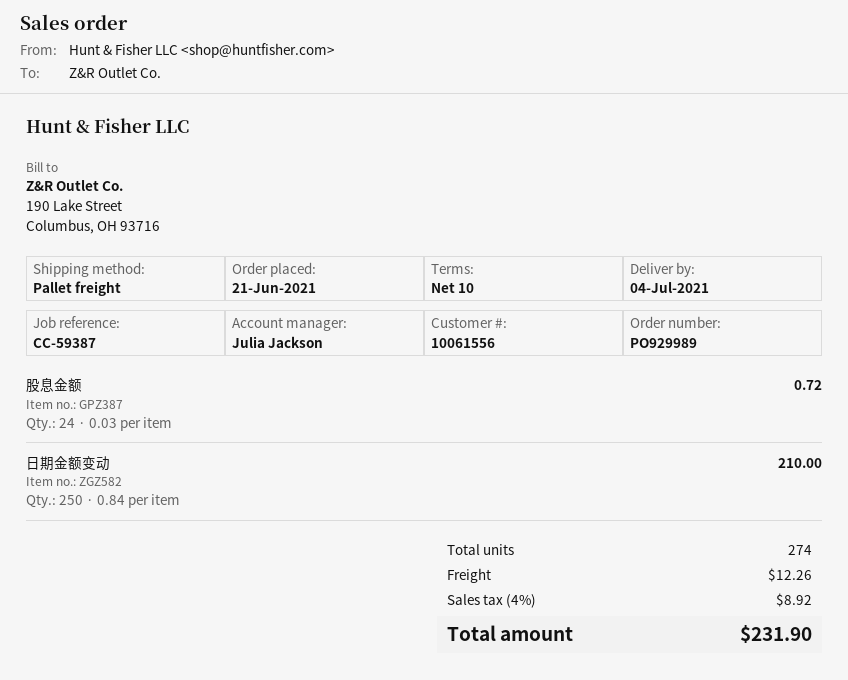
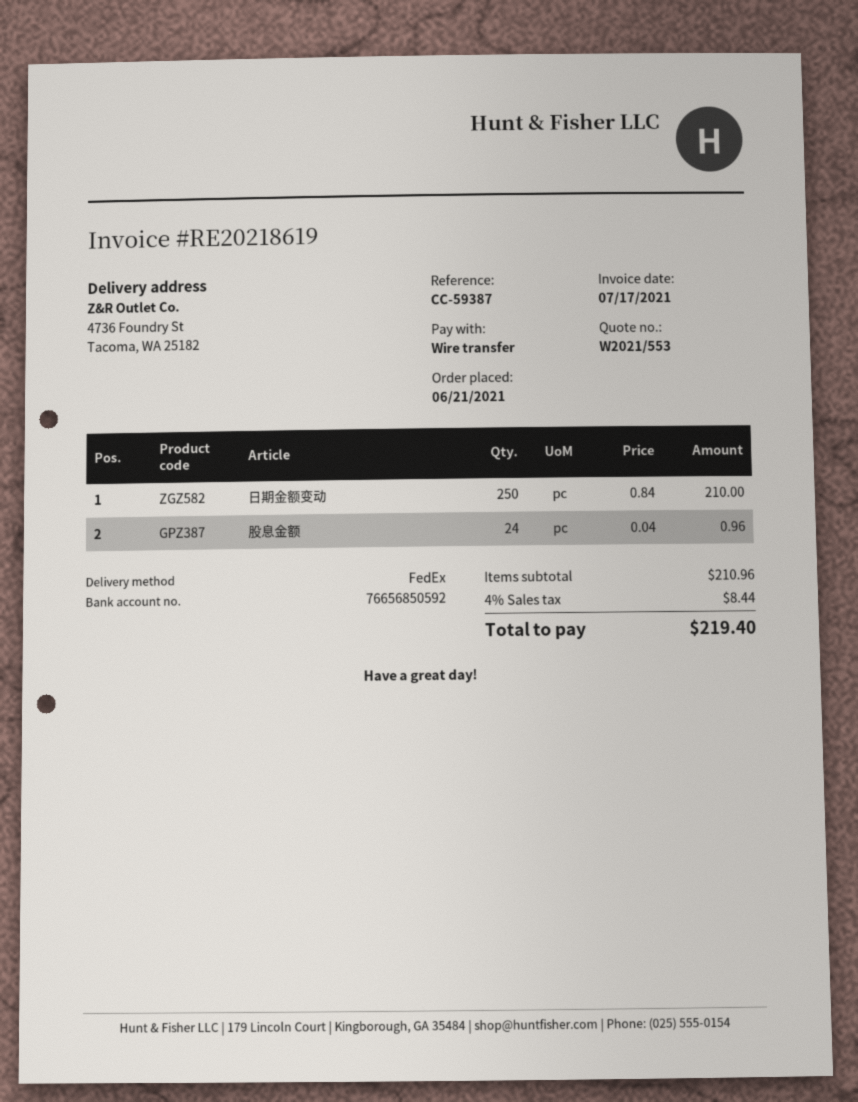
shipping method: pallet freight -> FedEx
股息金额: 24 x 0.03 = 0.72 -> 24 x 0.04 = 0.96
shipping: 12.26 -> none
tax: 4% = 8.92 -> 4% = 8.44
total: 231.90 -> 219.40

